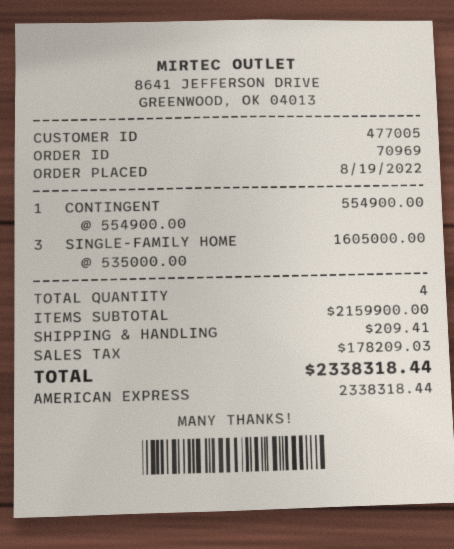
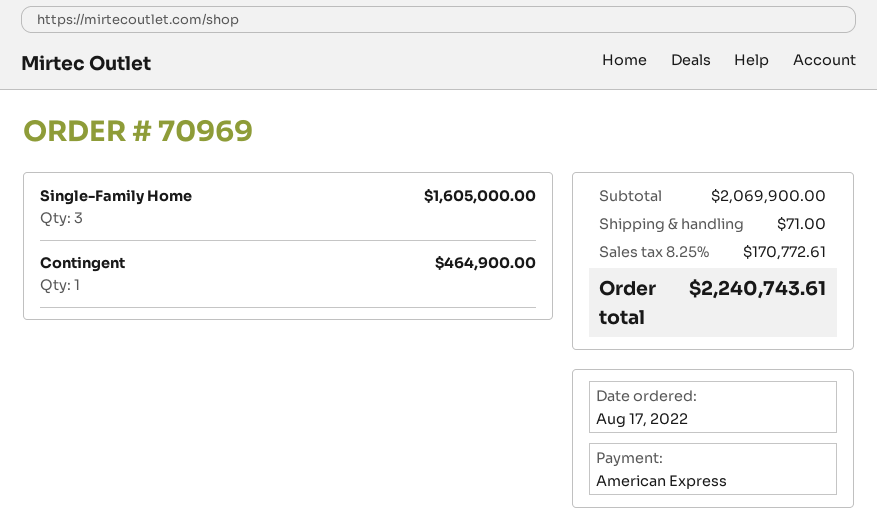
order date: 2022-08-19 -> 2022-08-17
CONTINGENT: 1 for 554900.00 -> 1 for 464900.00
subtotal: 2159900.00 -> 2069900.00
shipping: 209.41 -> 71.00
tax: 178209.03 -> 170772.61
total: 2338318.44 -> 2240743.61

